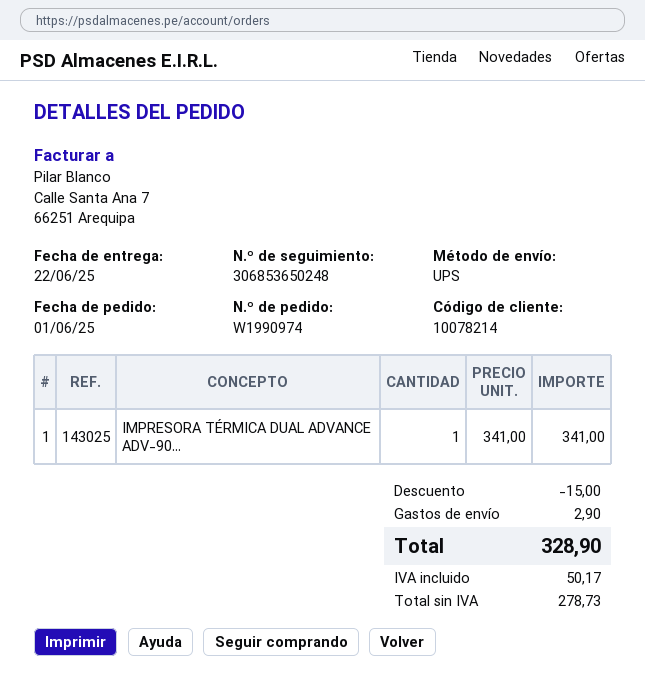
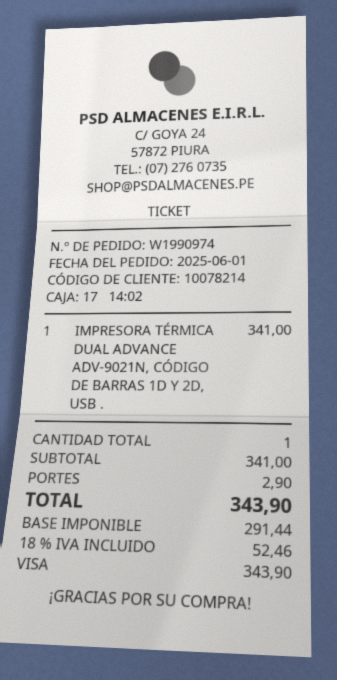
discount: 15.00 -> none
net: 278.73 -> 291.44
tax: 50.17 -> 52.46
total: 328.90 -> 343.90

